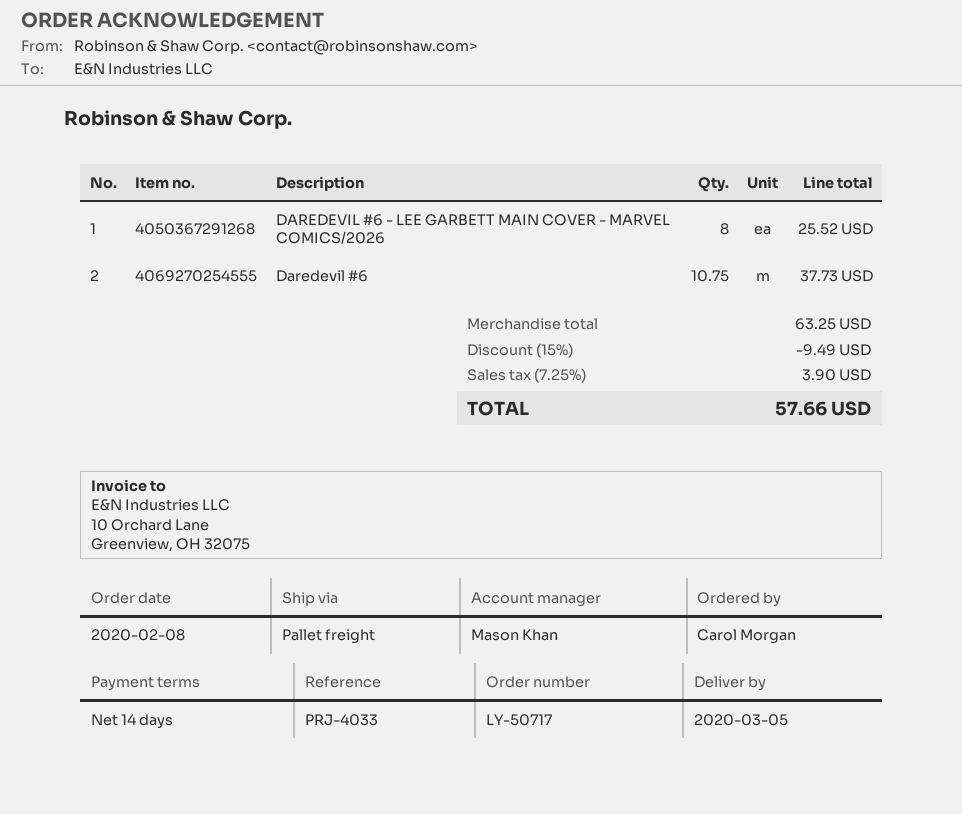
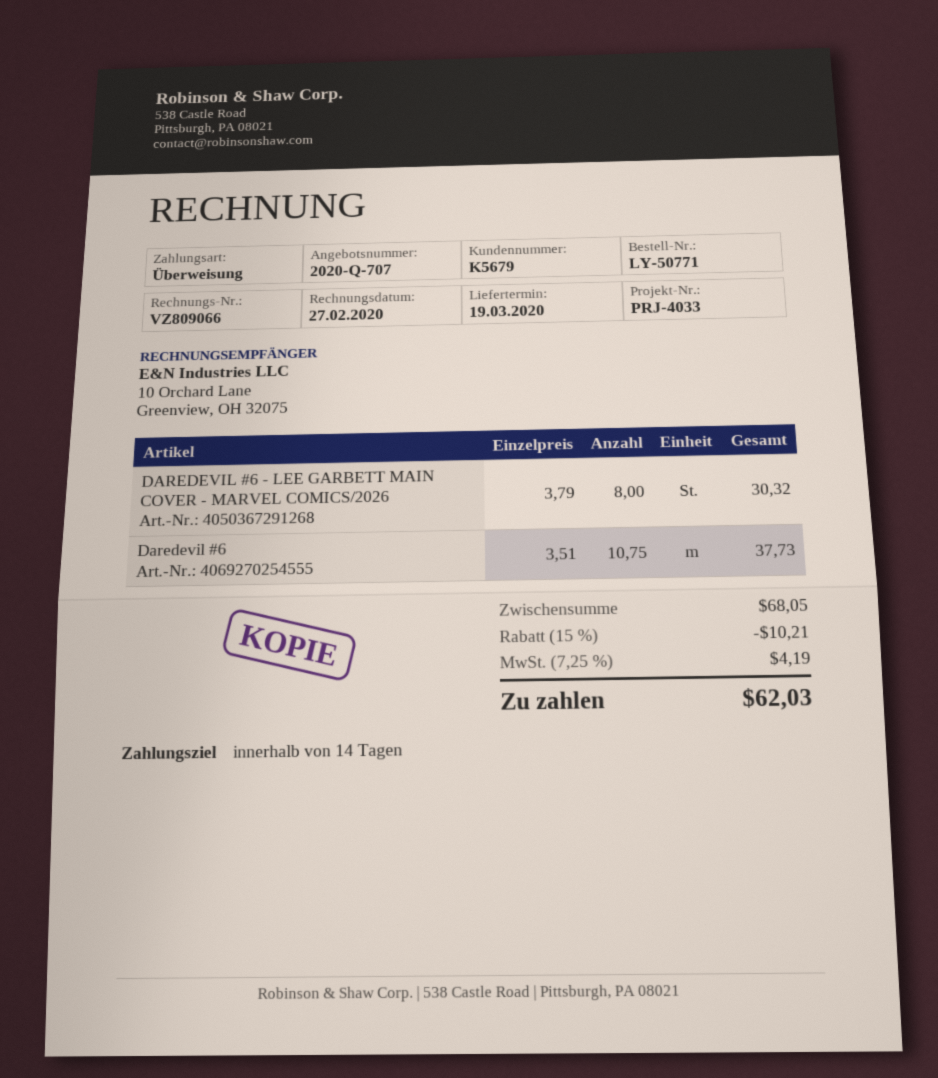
order number: LY-50717 -> LY-50771
delivery date: 2020-03-05 -> 2020-03-19
DAREDEVIL #6 - LEE GARBETT MAIN COVER - MARVEL COMICS/2026: 8 for 25.52 -> 8 for 30.32
subtotal: 63.25 -> 68.05
discount: 15% = 9.49 -> 15% = 10.21
tax: 7.25% = 3.90 -> 7.25% = 4.19
total: 57.66 -> 62.03

